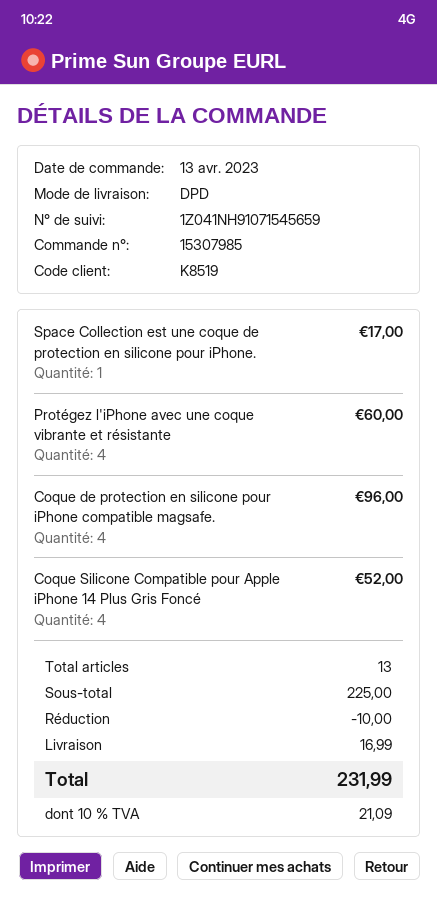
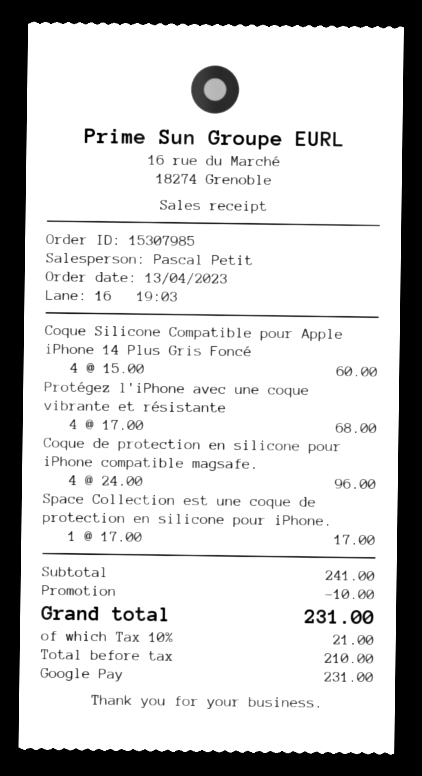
Protégez l'iPhone avec une coque vibrante et résistante: 4 for 60.00 -> 4 for 68.00
Coque Silicone Compatible pour Apple iPhone 14 Plus Gris Foncé: 4 for 52.00 -> 4 for 60.00
subtotal: 225.00 -> 241.00
shipping: 16.99 -> none
tax: 10% = 21.09 -> 10% = 21.00
total: 231.99 -> 231.00

